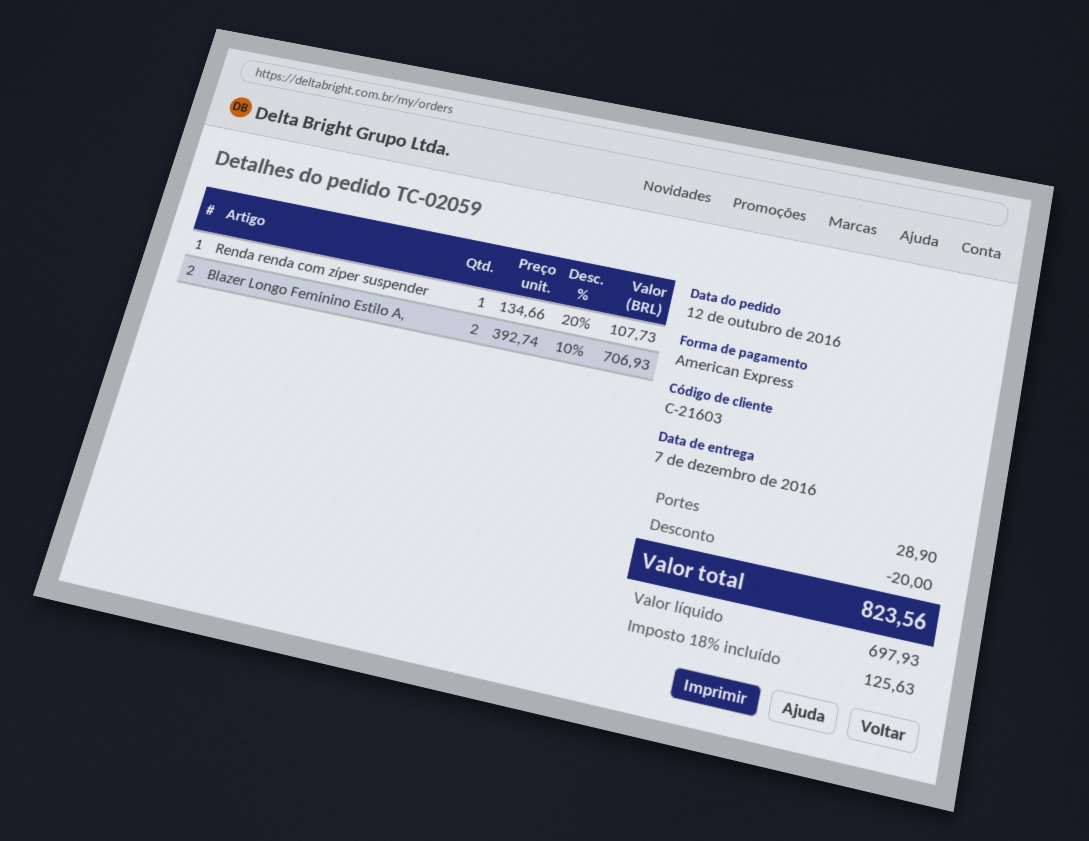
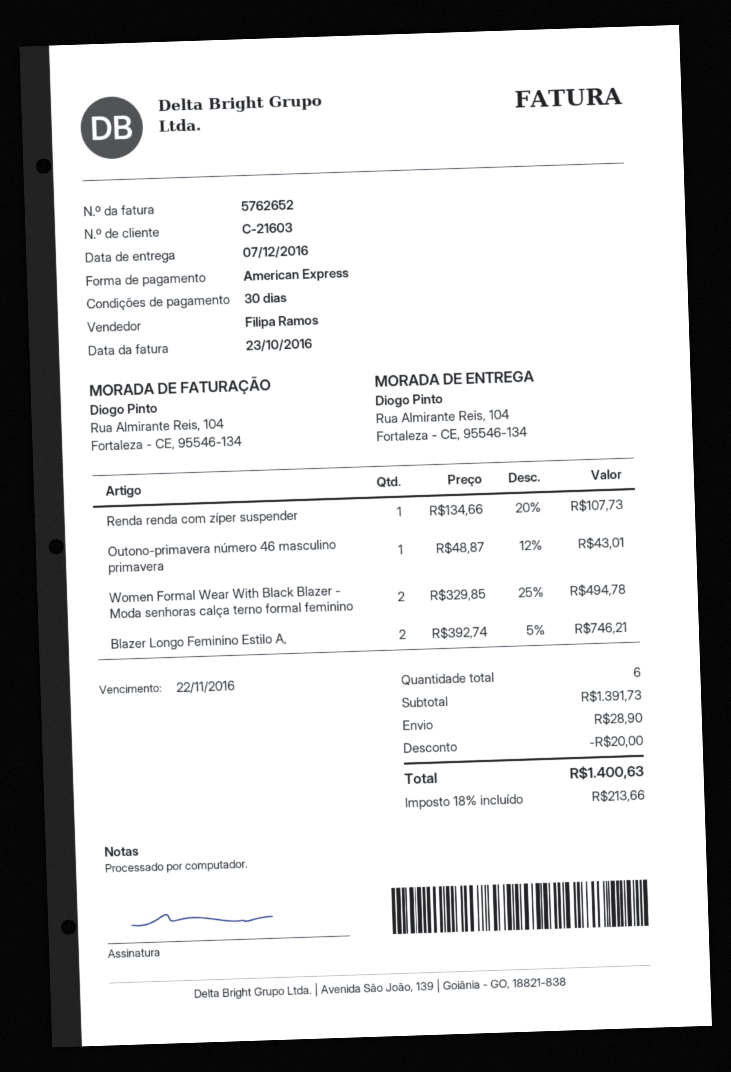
Blazer Longo Feminino Estilo A,: 2 x 392.74 - 10% = 706.93 -> 2 x 392.74 - 5% = 746.21
Outono-primavera número 46 masculino primavera: none -> 1 x 48.87 - 12% = 43.01
Women Formal Wear With Black Blazer - Moda senhoras calça terno formal feminino: none -> 2 x 329.85 - 25% = 494.78
tax: 18% = 125.63 -> 18% = 213.66
total: 823.56 -> 1400.63

